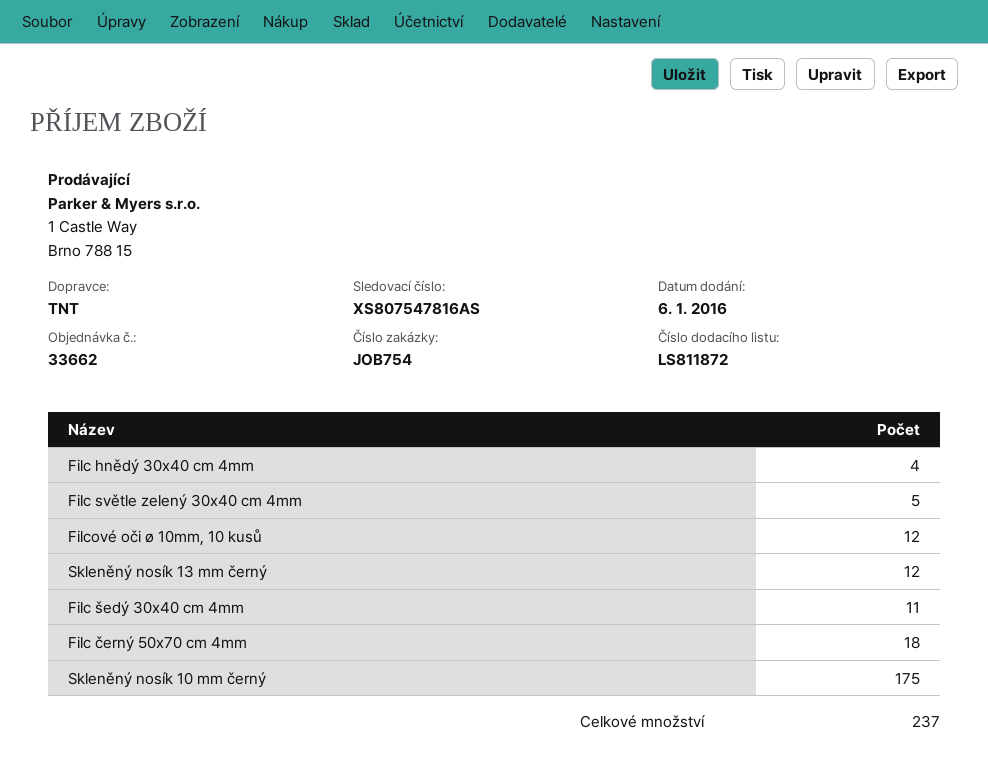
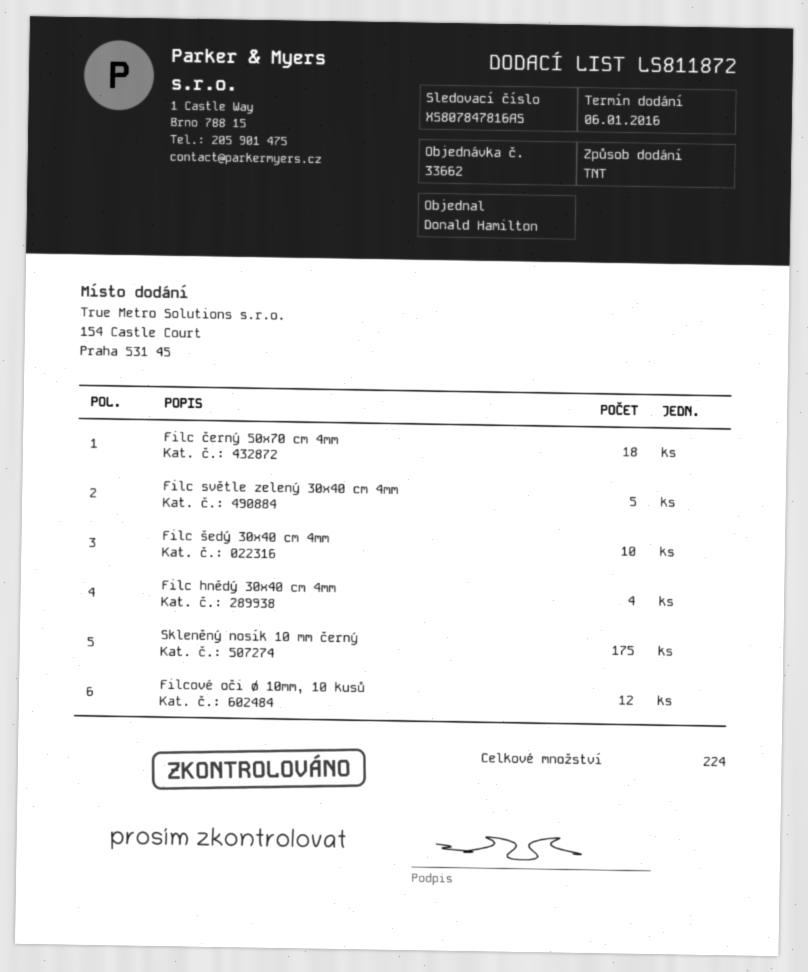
tracking number: XS807547816AS -> XS807847816AS
Skleněný nosík 13 mm černý: 12 -> none
Filc šedý 30x40 cm 4mm: 11 -> 10
total quantity: 237 -> 224

